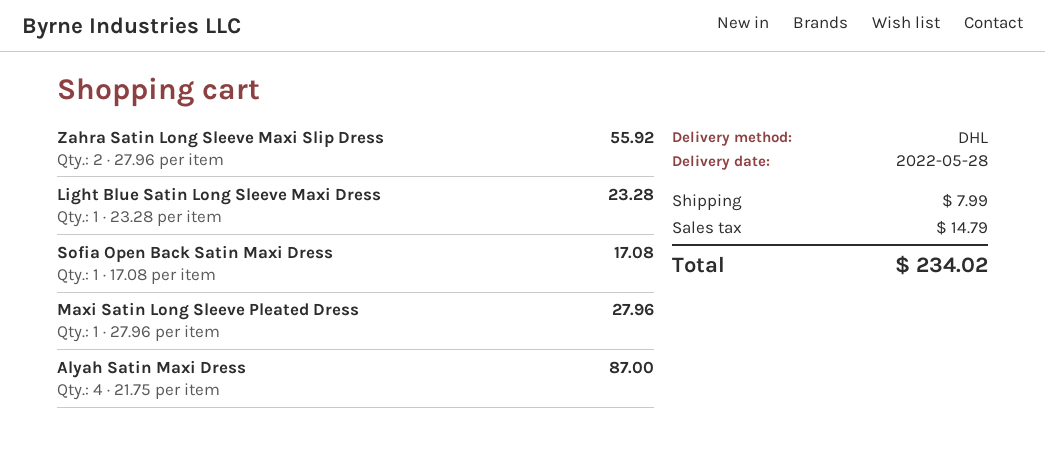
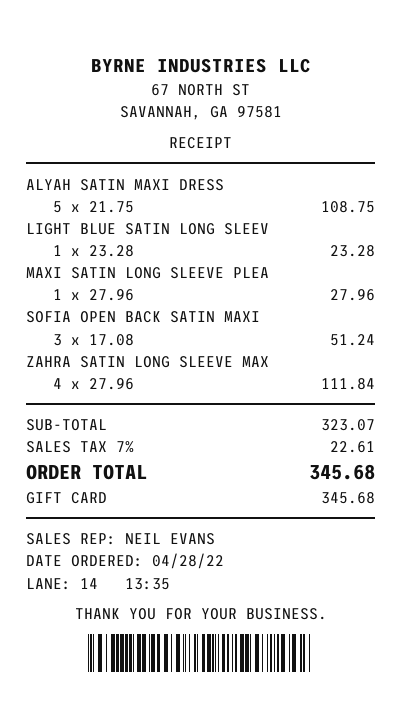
Zahra Satin Long Sleeve Maxi Slip Dress: 2 x 27.96 = 55.92 -> 4 x 27.96 = 111.84
Sofia Open Back Satin Maxi Dress: 1 x 17.08 = 17.08 -> 3 x 17.08 = 51.24
Alyah Satin Maxi Dress: 4 x 21.75 = 87.00 -> 5 x 21.75 = 108.75
shipping: 7.99 -> none
tax: 14.79 -> 22.61
total: 234.02 -> 345.68

